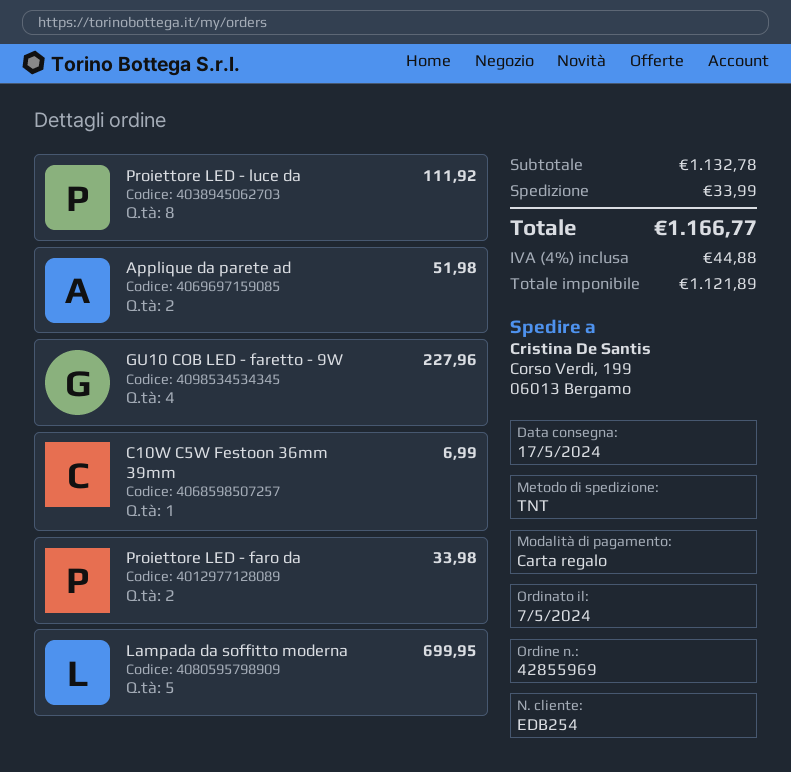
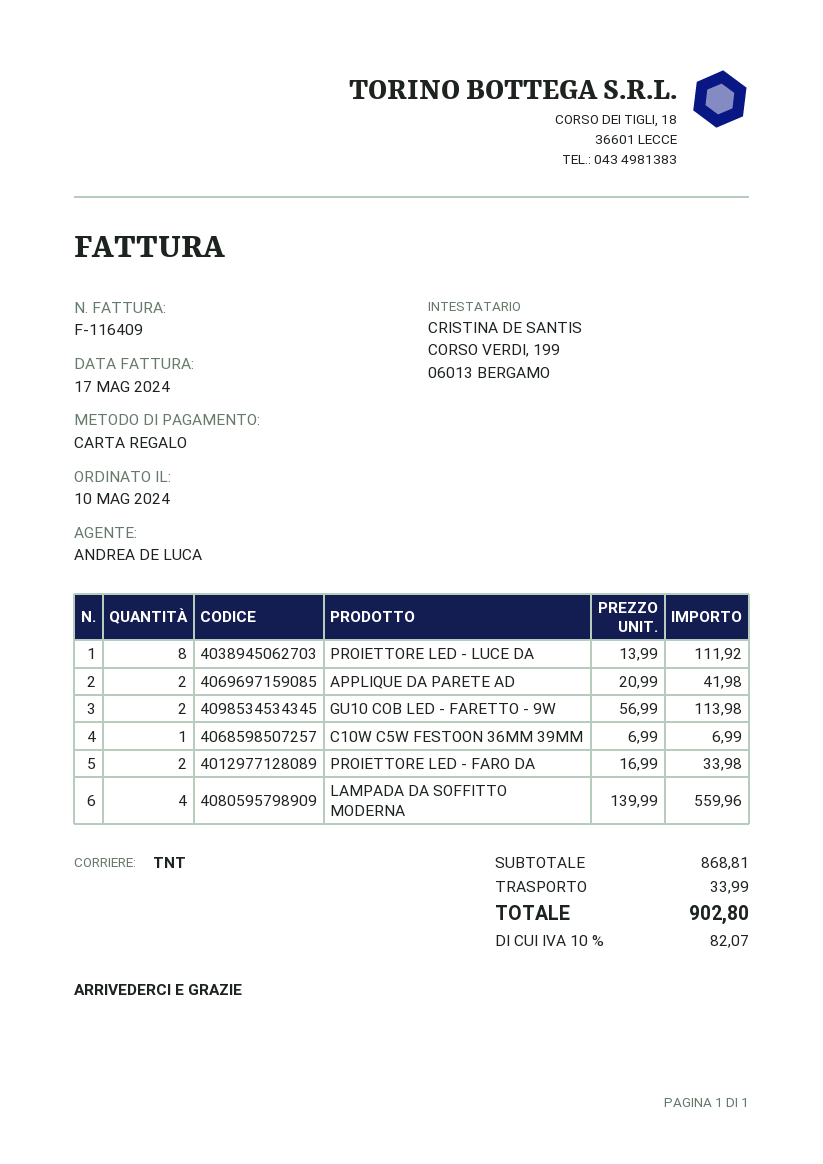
order date: 2024-05-07 -> 2024-05-10
Applique da parete ad: 2 for 51.98 -> 2 for 41.98
GU10 COB LED - faretto - 9W: 4 for 227.96 -> 2 for 113.98
Lampada da soffitto moderna: 5 for 699.95 -> 4 for 559.96
subtotal: 1132.78 -> 868.81
tax: 4% = 44.88 -> 10% = 82.07
total: 1166.77 -> 902.80

